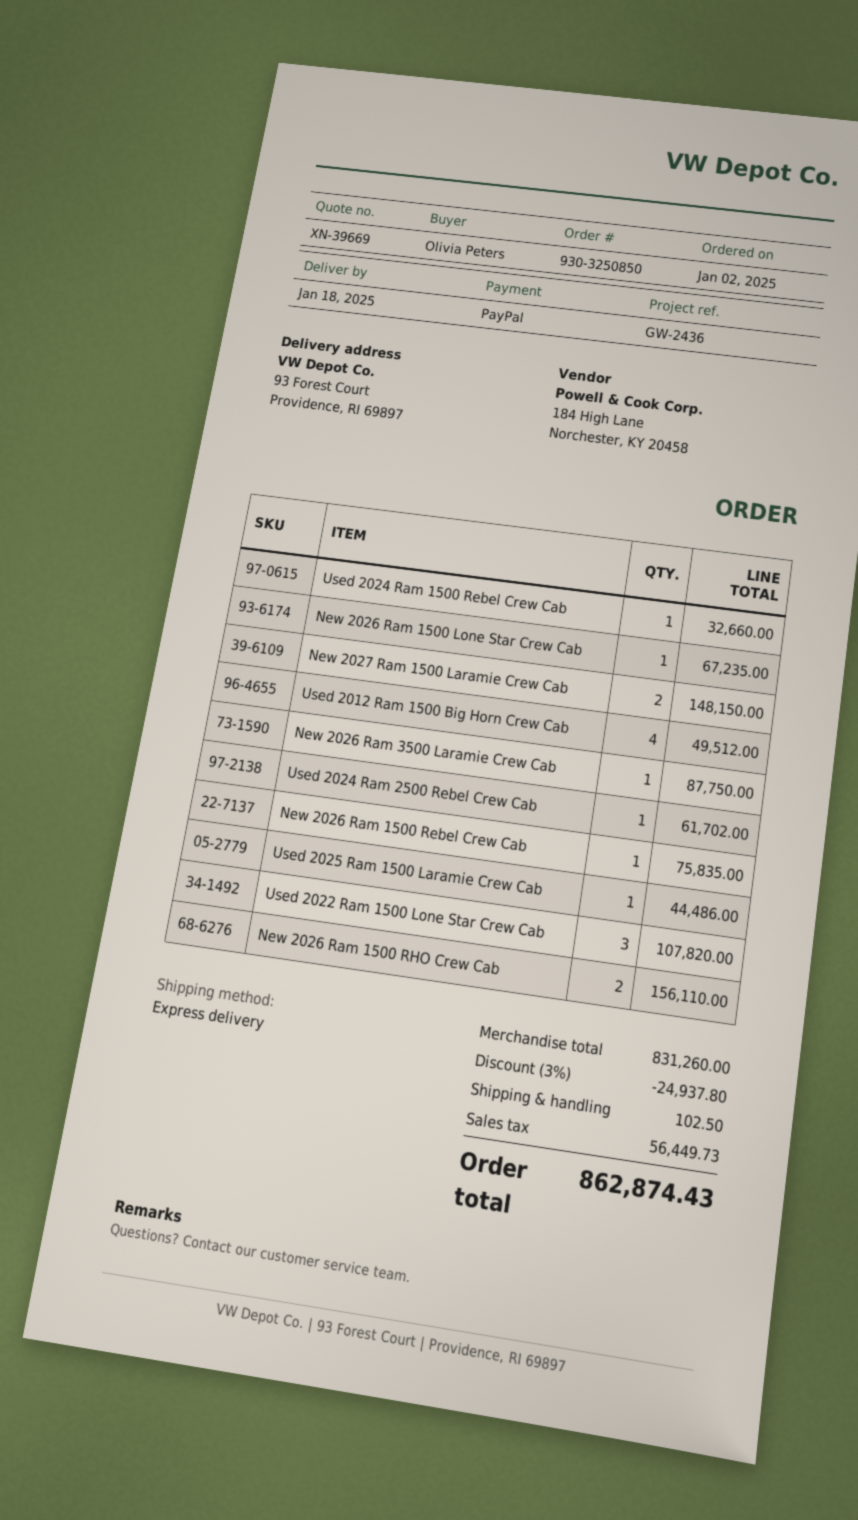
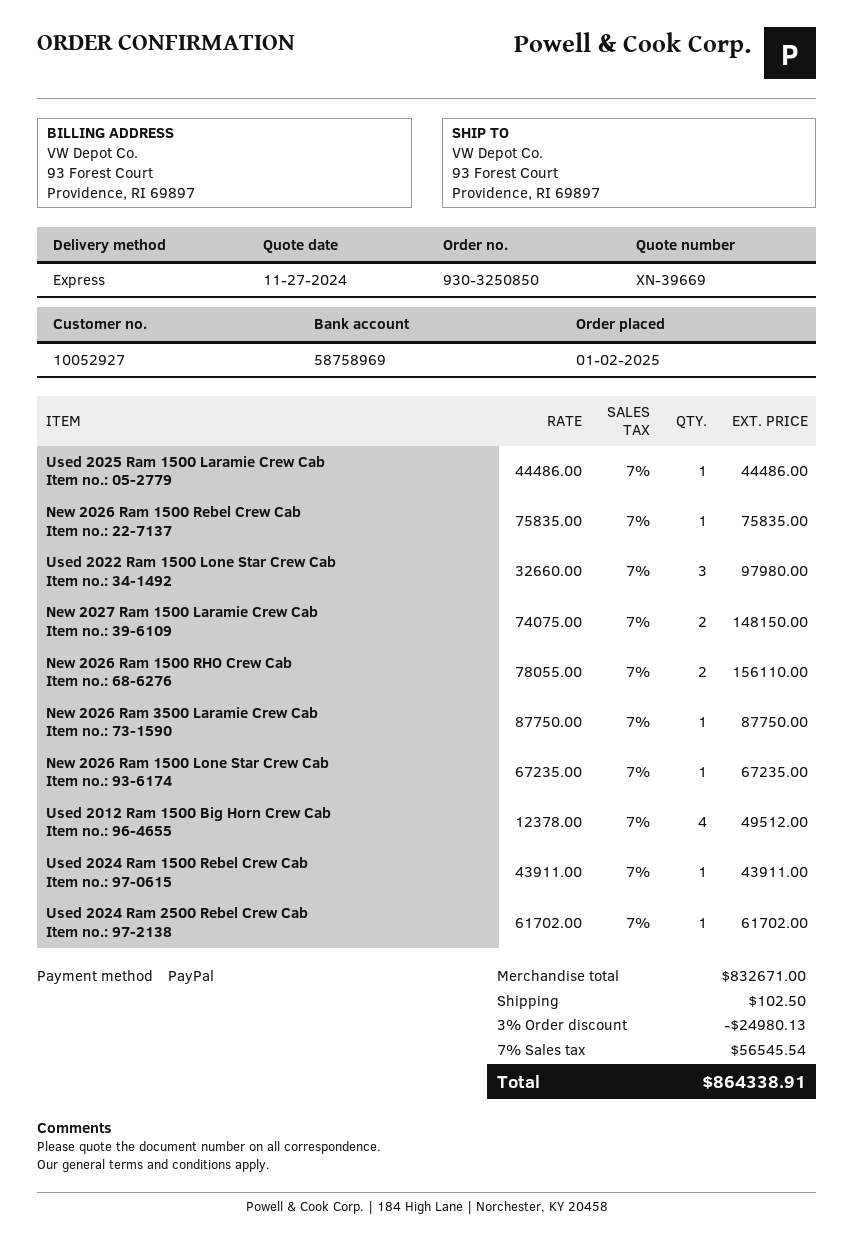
Used 2024 Ram 1500 Rebel Crew Cab: 1 for 32660.00 -> 1 for 43911.00
Used 2022 Ram 1500 Lone Star Crew Cab: 3 for 107820.00 -> 3 for 97980.00
subtotal: 831260.00 -> 832671.00
discount: 3% = 24937.80 -> 3% = 24980.13
tax: 56449.73 -> 56545.54
total: 862874.43 -> 864338.91

